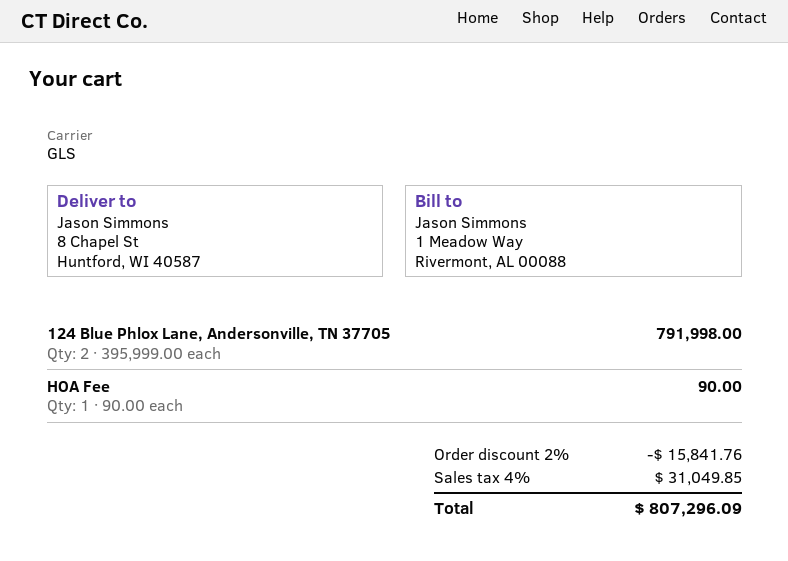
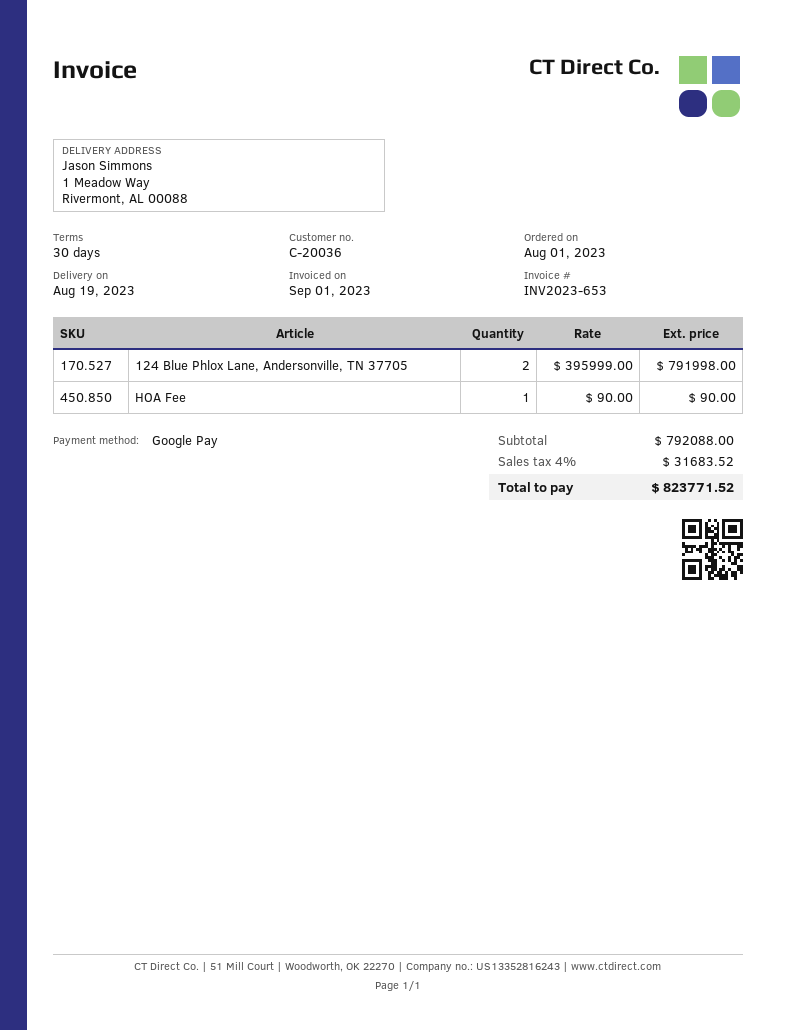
ship to: 8 Chapel St, Huntford, WI 40587 -> 1 Meadow Way, Rivermont, AL 00088
discount: 2% = 15841.76 -> none
tax: 4% = 31049.85 -> 4% = 31683.52
total: 807296.09 -> 823771.52

